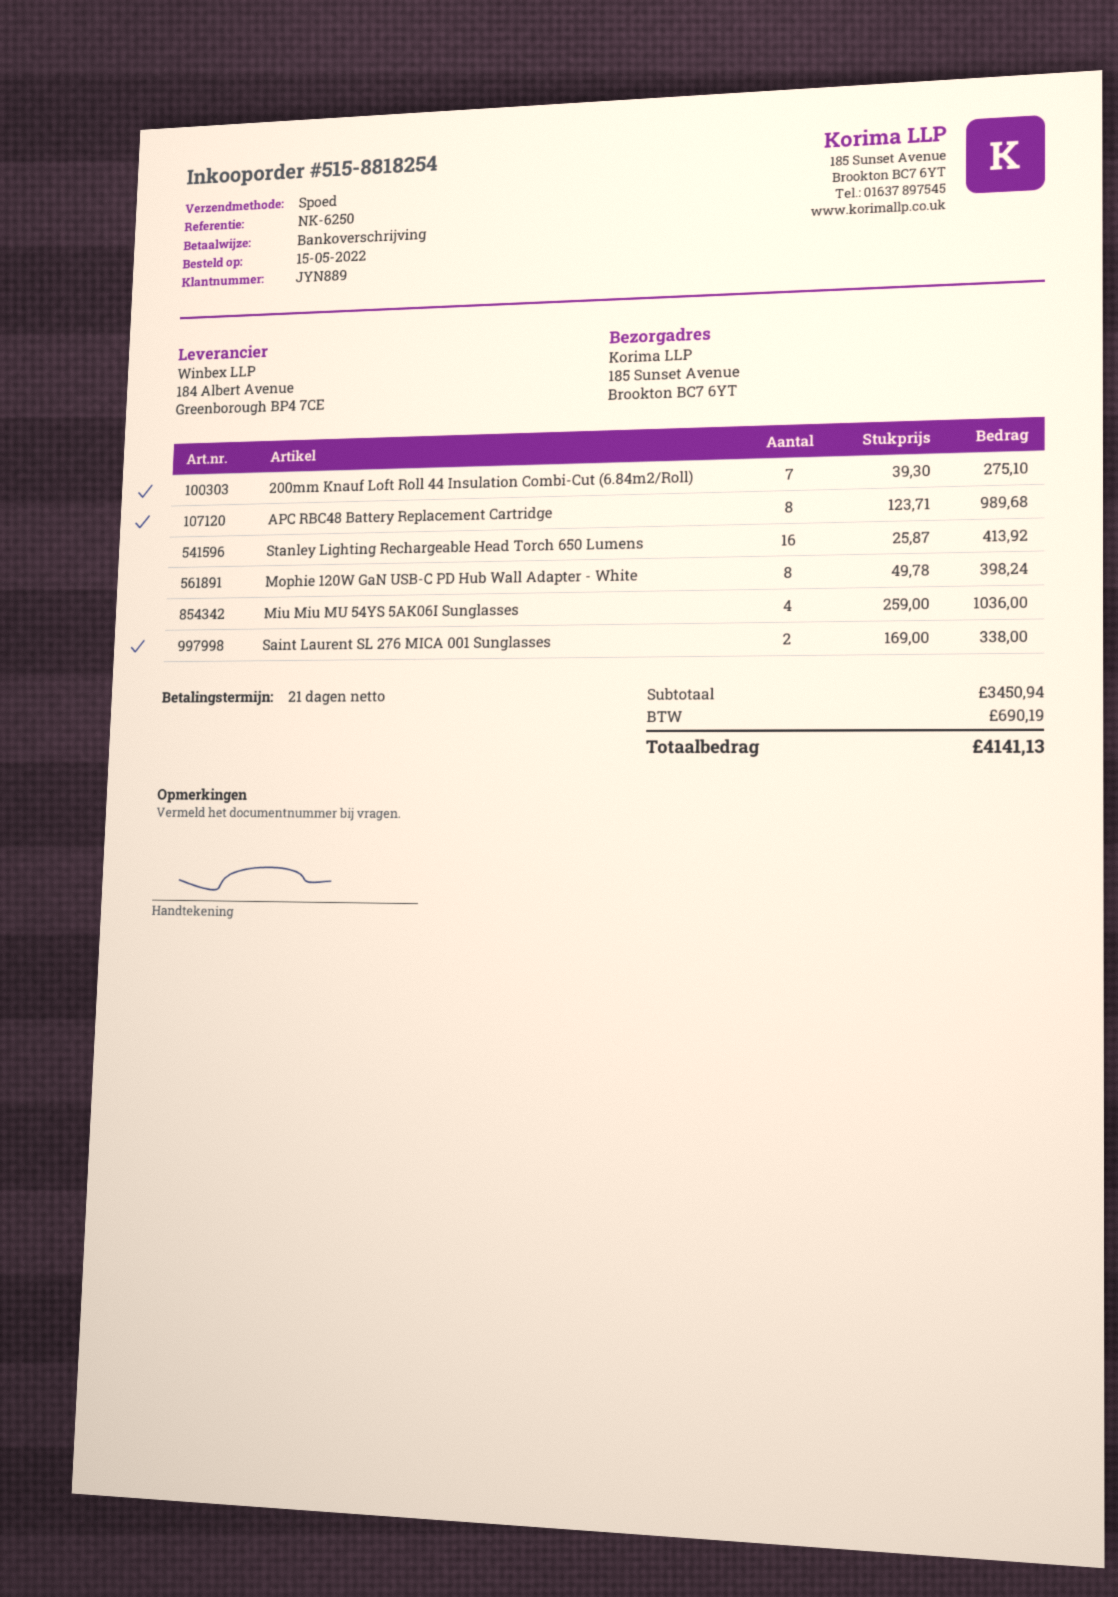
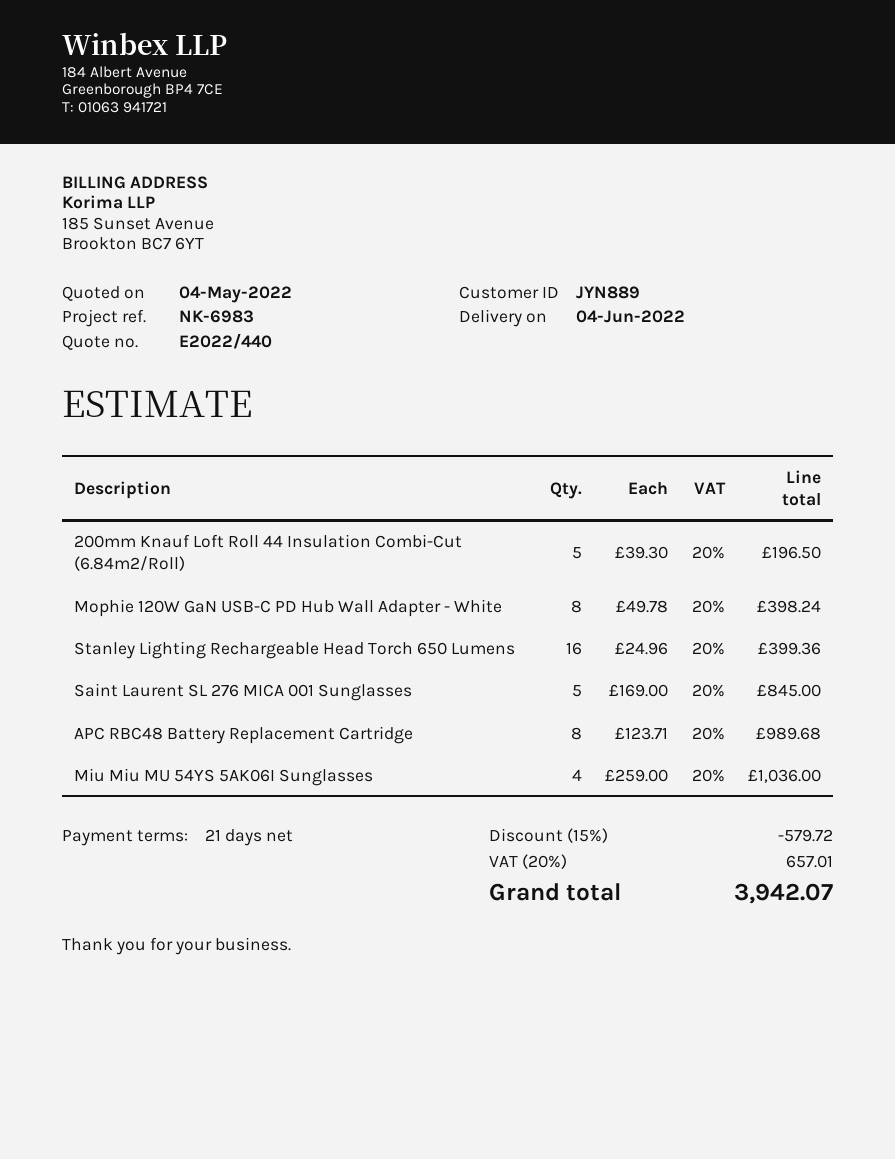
reference: NK-6250 -> NK-6983
200mm Knauf Loft Roll 44 Insulation Combi-Cut (6.84m2/Roll): 7 x 39.30 = 275.10 -> 5 x 39.30 = 196.50
Stanley Lighting Rechargeable Head Torch 650 Lumens: 16 x 25.87 = 413.92 -> 16 x 24.96 = 399.36
Saint Laurent SL 276 MICA 001 Sunglasses: 2 x 169.00 = 338.00 -> 5 x 169.00 = 845.00
discount: none -> 15% = 579.72
tax: 690.19 -> 657.01
total: 4141.13 -> 3942.07

